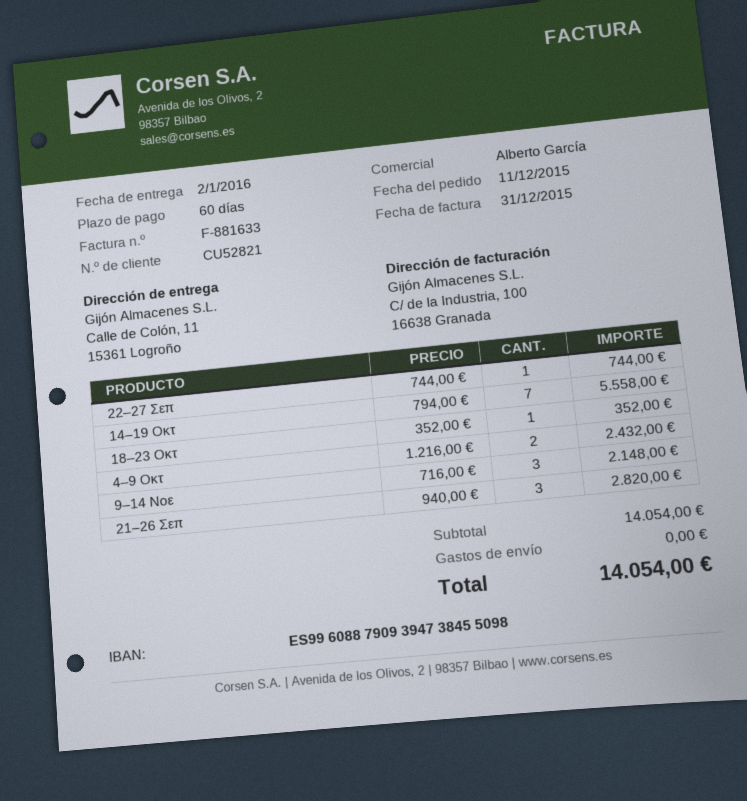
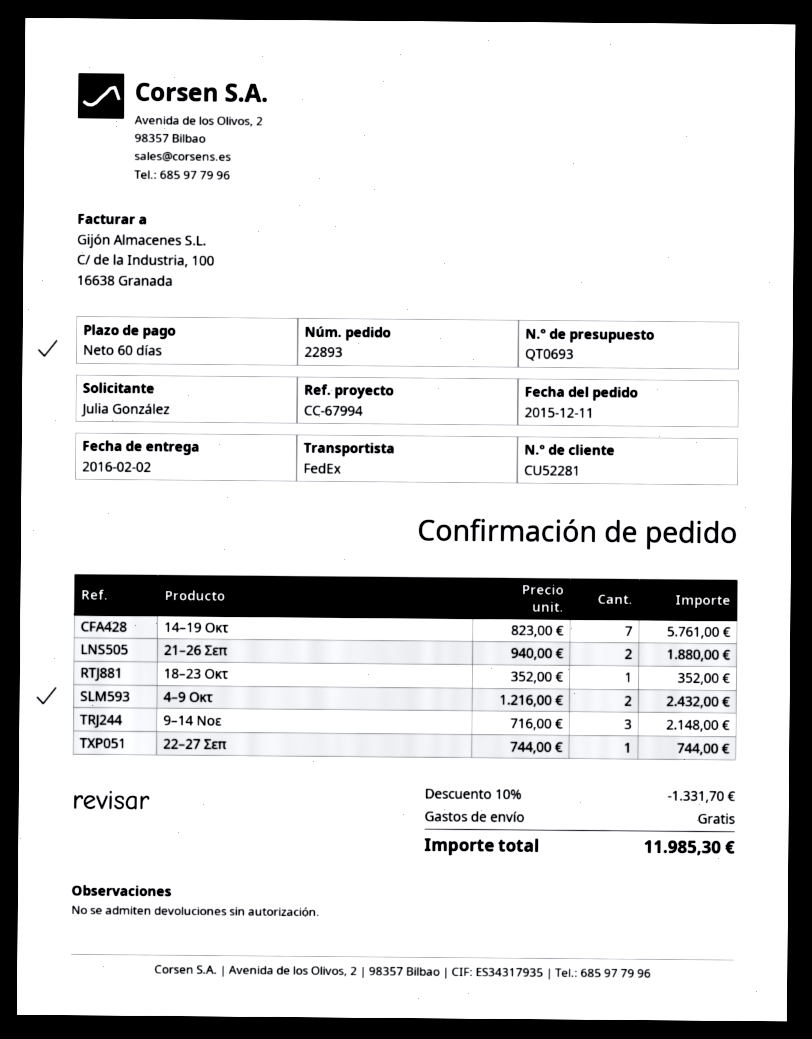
delivery date: 2016-01-02 -> 2016-02-02
customer number: CU52821 -> CU52281
14–19 Οκτ: 7 x 794.00 = 5558.00 -> 7 x 823.00 = 5761.00
21–26 Σεπ: 3 x 940.00 = 2820.00 -> 2 x 940.00 = 1880.00
discount: none -> 10% = 1331.70
total: 14054.00 -> 11985.30

